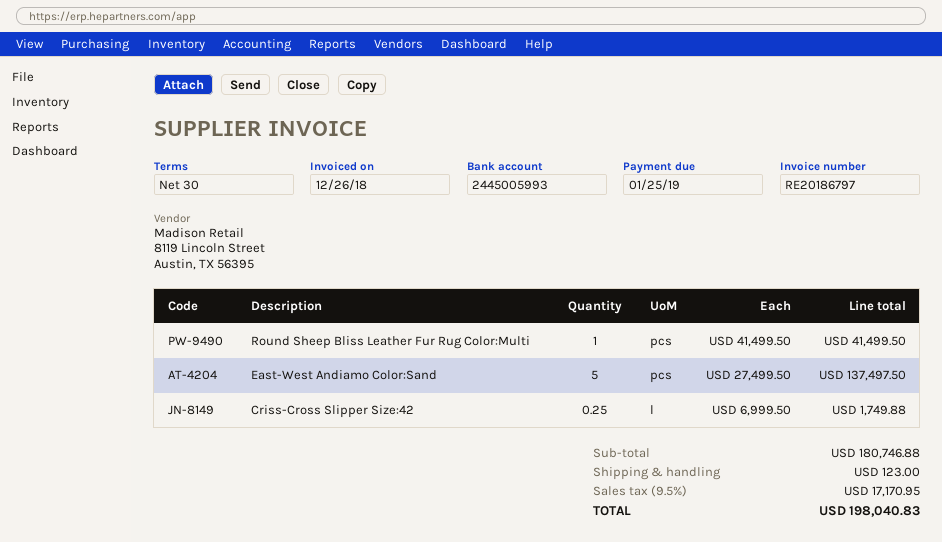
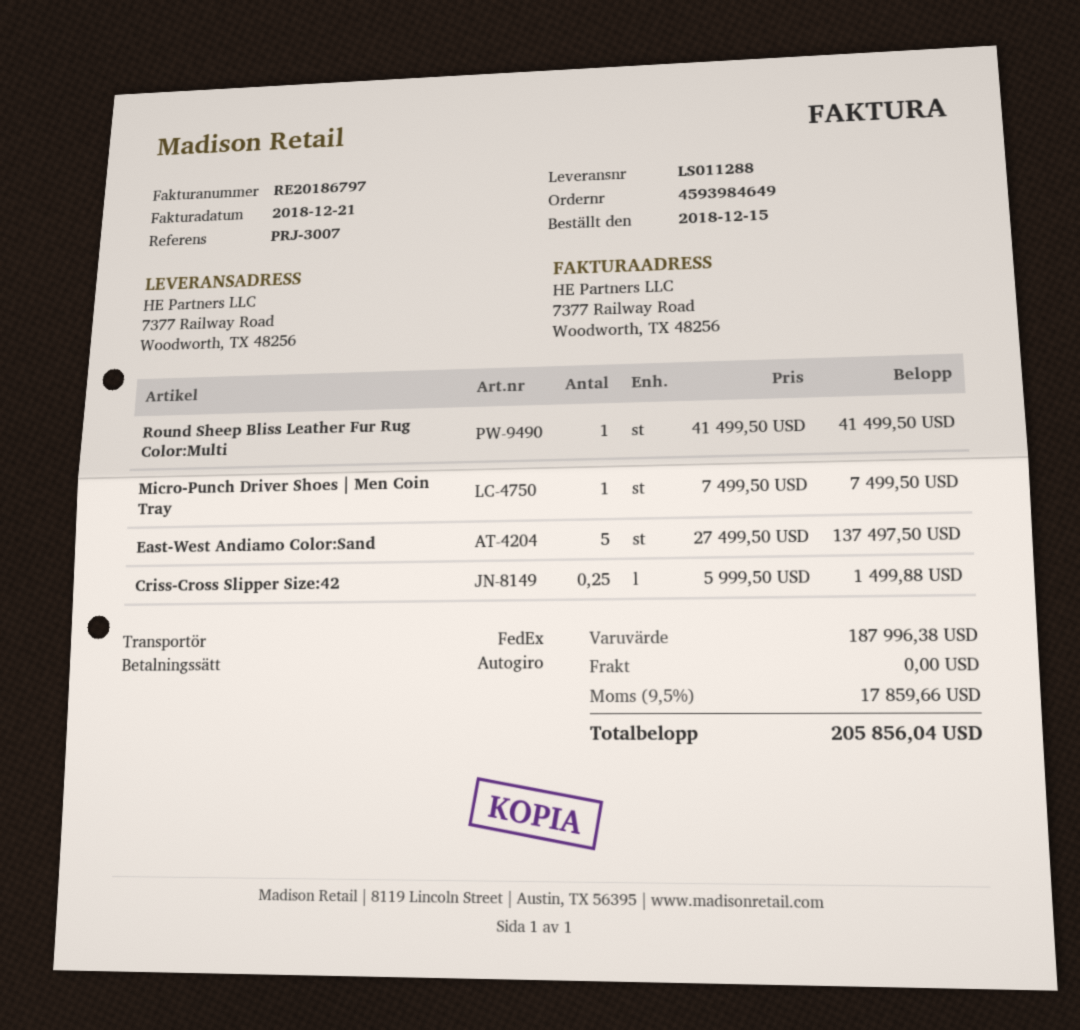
invoice date: 2018-12-26 -> 2018-12-21
Criss-Cross Slipper Size:42: 0.25 x 6999.50 = 1749.88 -> 0.25 x 5999.50 = 1499.88
Micro-Punch Driver Shoes | Men Coin Tray: none -> 1 x 7499.50 = 7499.50
subtotal: 180746.88 -> 187996.38
shipping: 123.00 -> 0.00
tax: 9.5% = 17170.95 -> 9.5% = 17859.66
total: 198040.83 -> 205856.04

